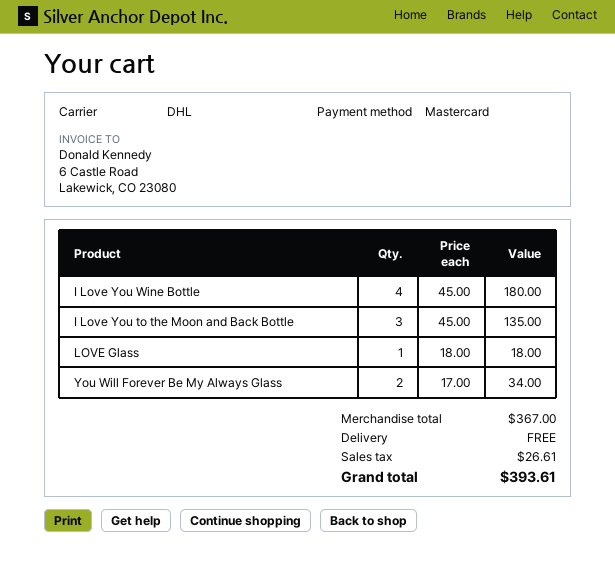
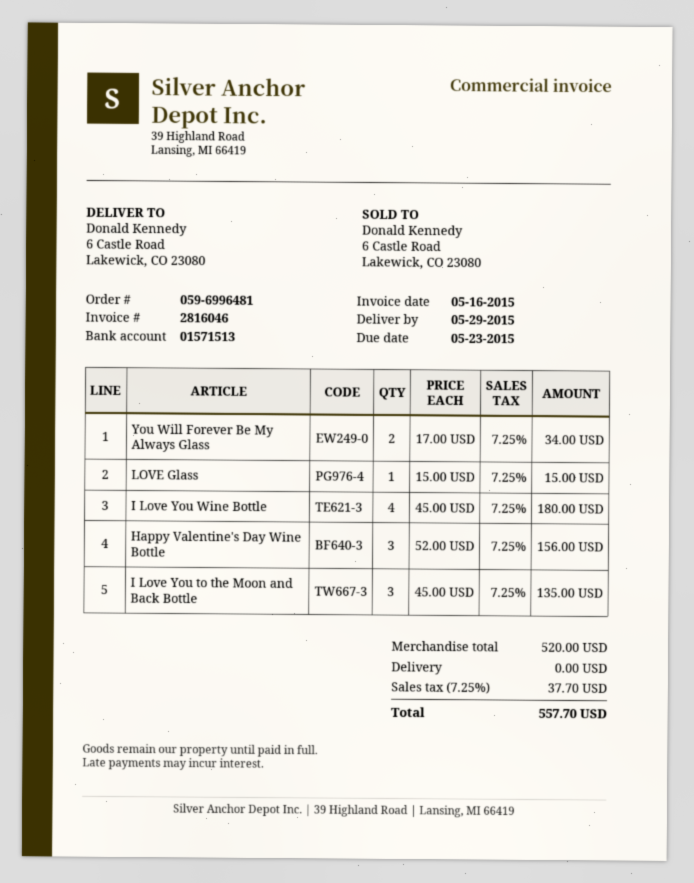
LOVE Glass: 1 x 18.00 = 18.00 -> 1 x 15.00 = 15.00
Happy Valentine's Day Wine Bottle: none -> 3 x 52.00 = 156.00
subtotal: 367.00 -> 520.00
tax: 26.61 -> 37.70
total: 393.61 -> 557.70

